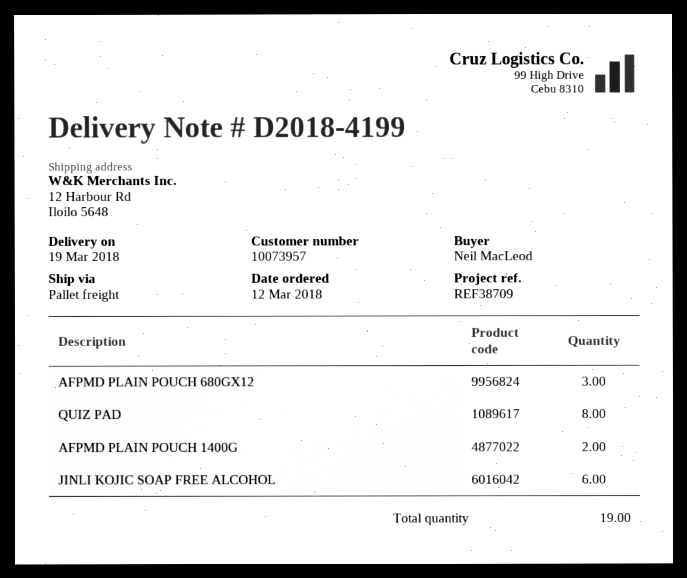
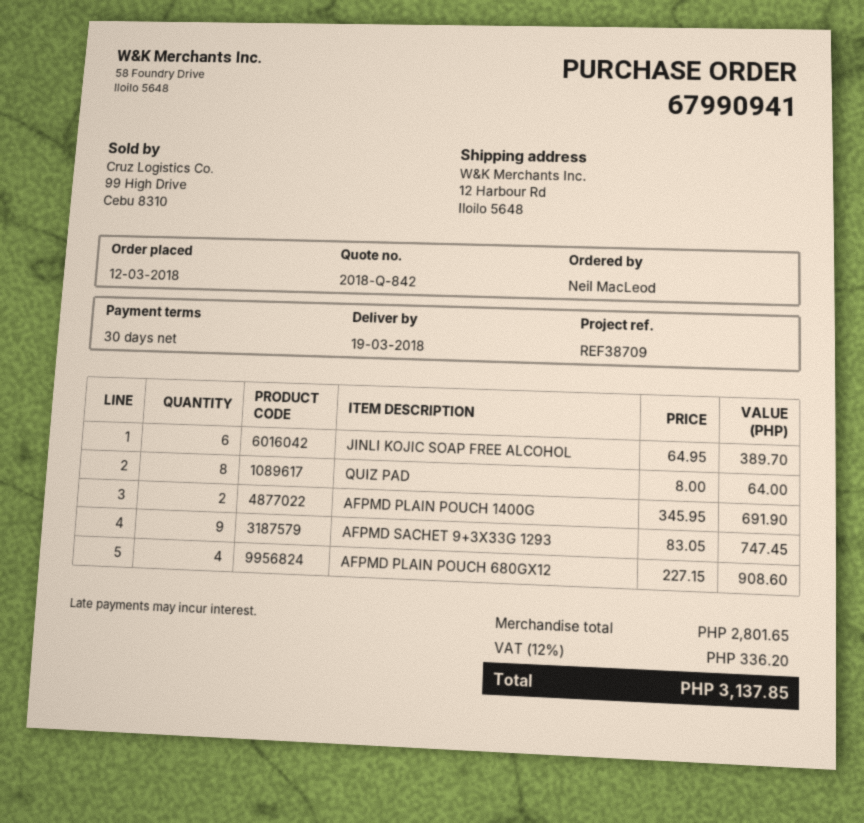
AFPMD PLAIN POUCH 680GX12: 3 -> 4
AFPMD SACHET 9+3X33G 1293: none -> 9

